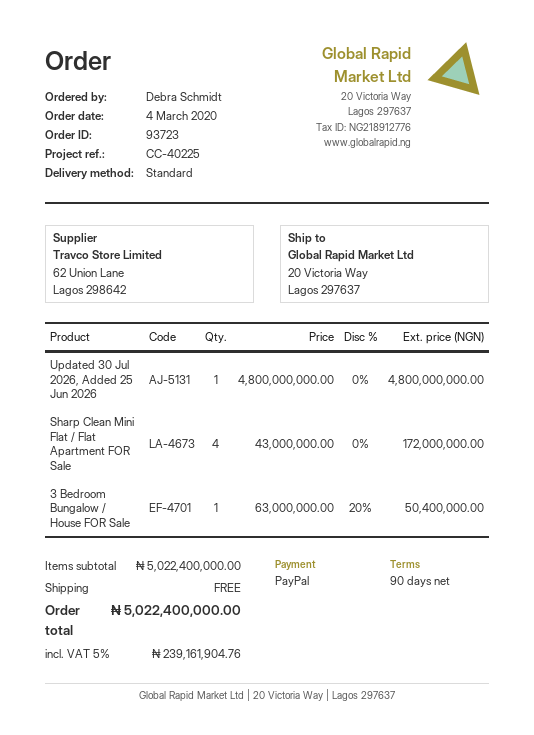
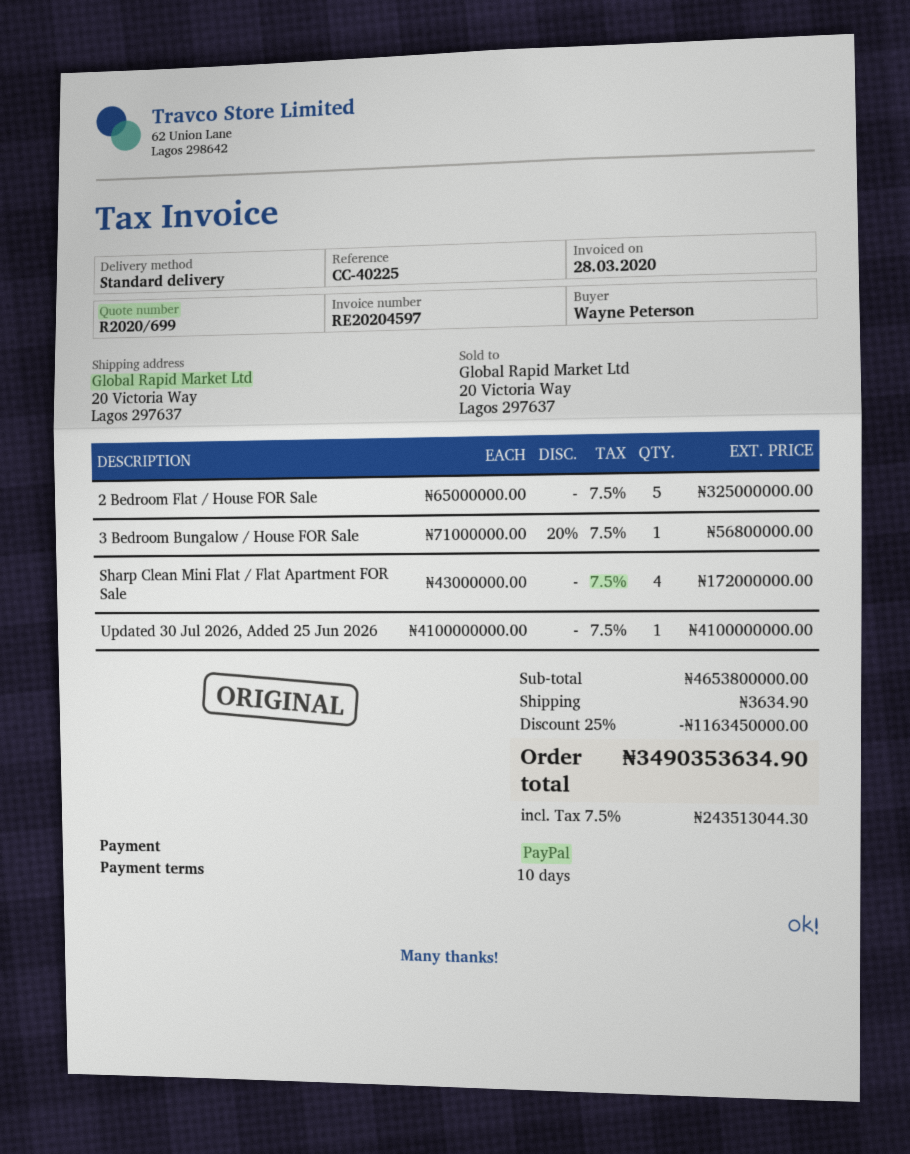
payment terms: 90 days -> 10 days
ordered by: Debra Schmidt -> Wayne Peterson
Updated 30 Jul 2026, Added 25 Jun 2026: 1 x 4800000000.00 = 4800000000.00 -> 1 x 4100000000.00 = 4100000000.00
3 Bedroom Bungalow / House FOR Sale: 1 x 63000000.00 - 20% = 50400000.00 -> 1 x 71000000.00 - 20% = 56800000.00
2 Bedroom Flat / House FOR Sale: none -> 5 x 65000000.00 = 325000000.00
subtotal: 5022400000.00 -> 4653800000.00
discount: none -> 25% = 1163450000.00
shipping: 0.00 -> 3634.90
tax: 5% = 239161904.76 -> 7.5% = 243513044.30
total: 5022400000.00 -> 3490353634.90

